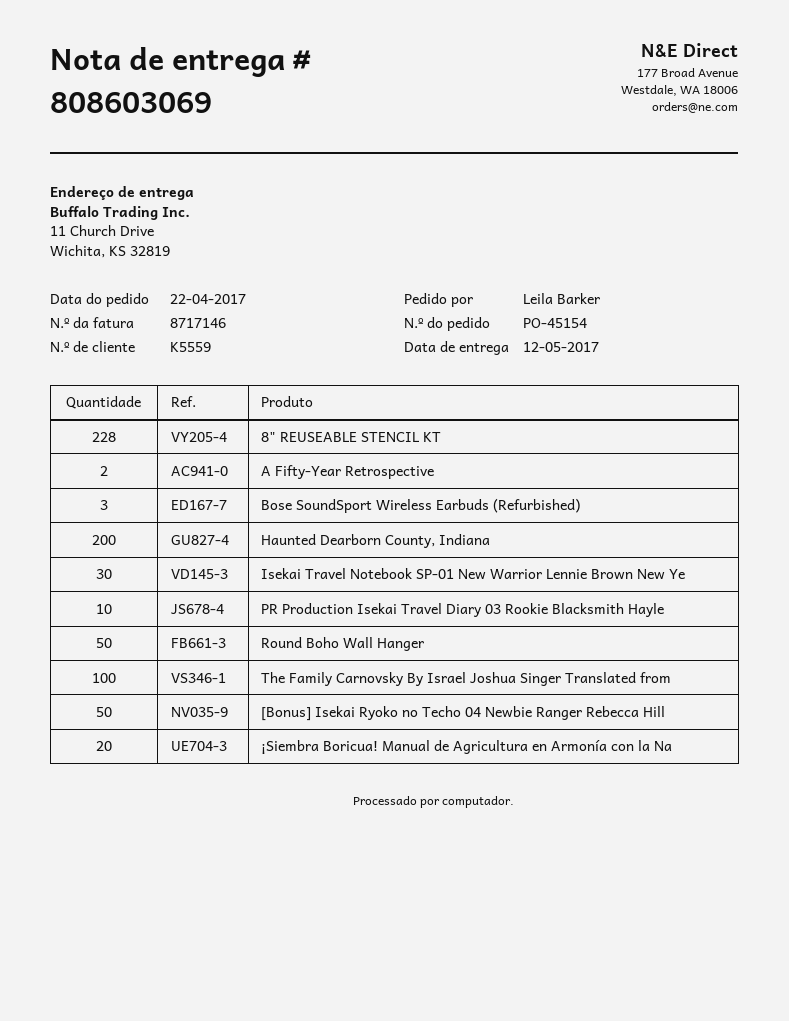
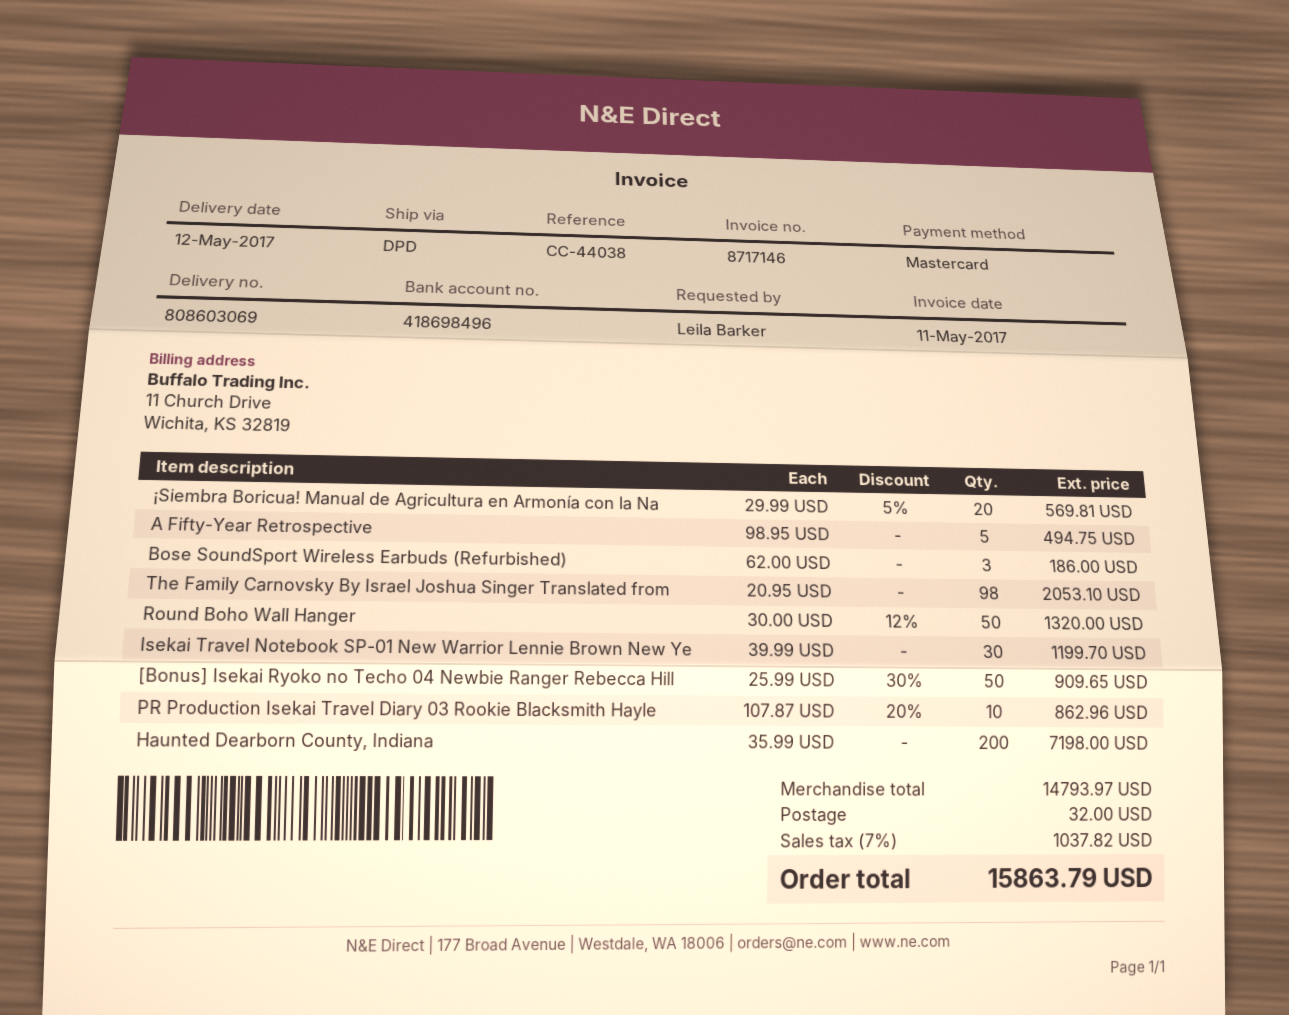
8" REUSEABLE STENCIL KT: 228 -> none
A Fifty-Year Retrospective: 2 -> 5
The Family Carnovsky By Israel Joshua Singer Translated from: 100 -> 98

